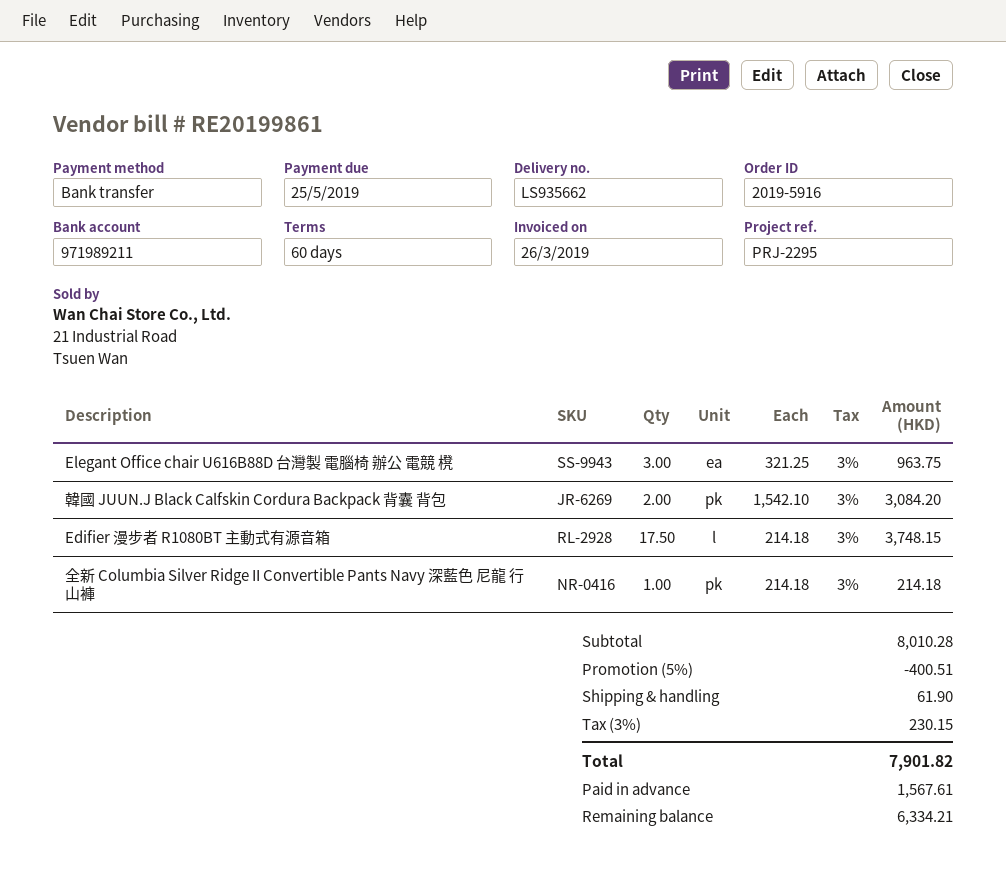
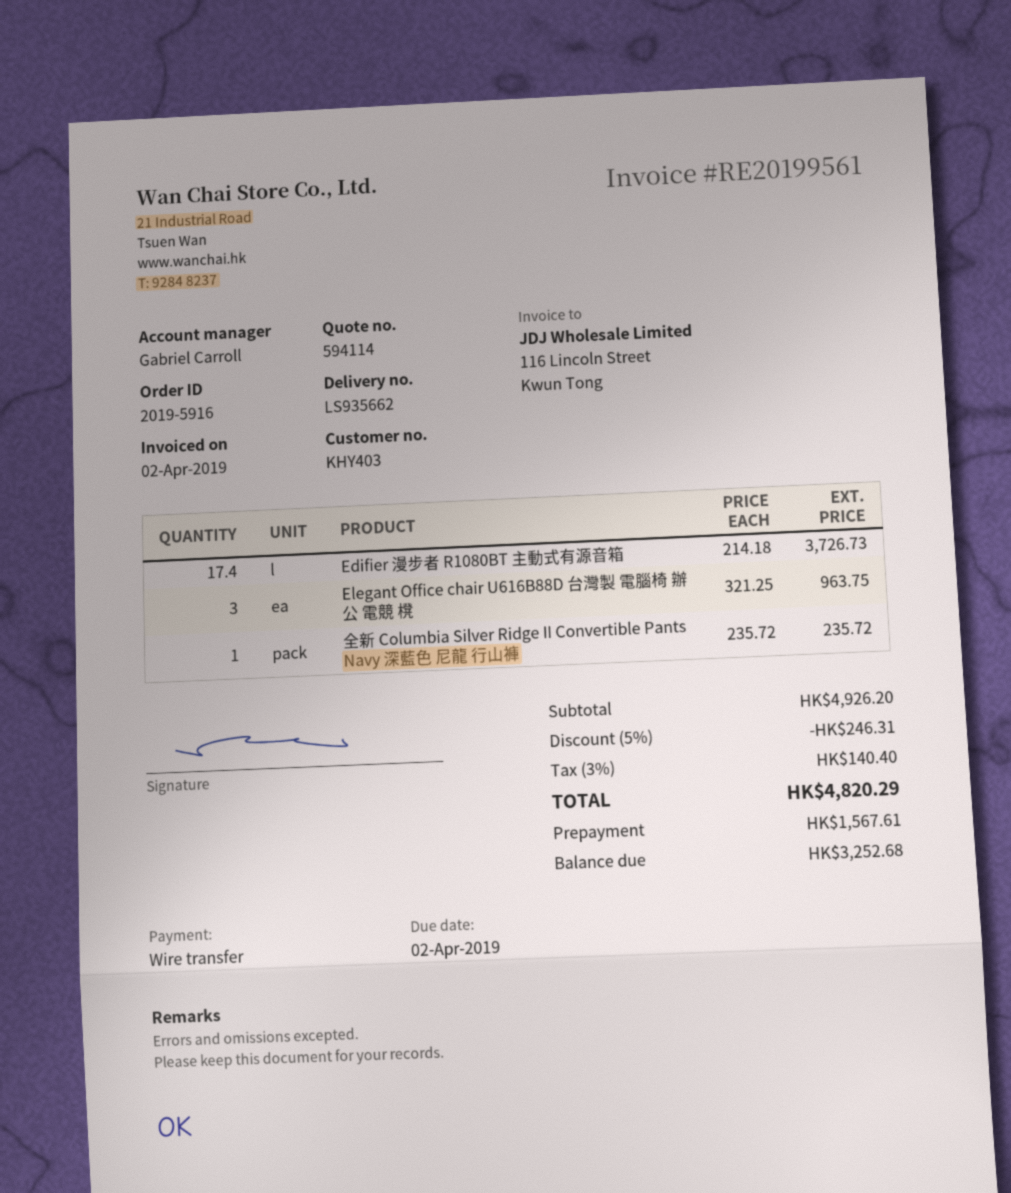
invoice number: RE20199861 -> RE20199561
invoice date: 2019-03-26 -> 2019-04-02
due date: 2019-05-25 -> 2019-04-02
韓國 JUUN.J Black Calfskin Cordura Backpack 背囊 背包: 2 x 1542.10 = 3084.20 -> none
Edifier 漫步者 R1080BT 主動式有源音箱: 17.5 x 214.18 = 3748.15 -> 17.4 x 214.18 = 3726.73
全新 Columbia Silver Ridge II Convertible Pants Navy 深藍色 尼龍 行山褲: 1 x 214.18 = 214.18 -> 1 x 235.72 = 235.72
subtotal: 8010.28 -> 4926.20
discount: 5% = 400.51 -> 5% = 246.31
shipping: 61.90 -> none
tax: 3% = 230.15 -> 3% = 140.40
total: 7901.82 -> 4820.29
balance: 6334.21 -> 3252.68

